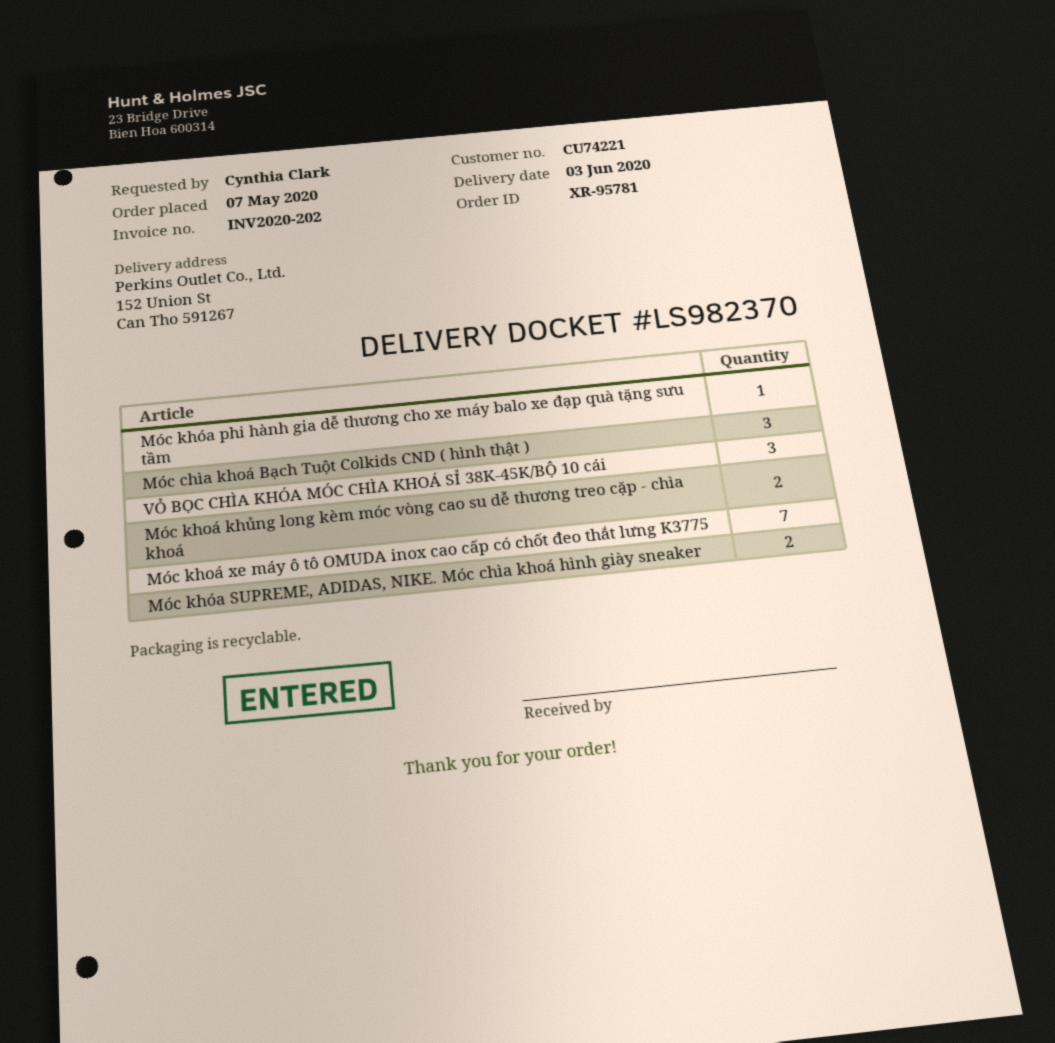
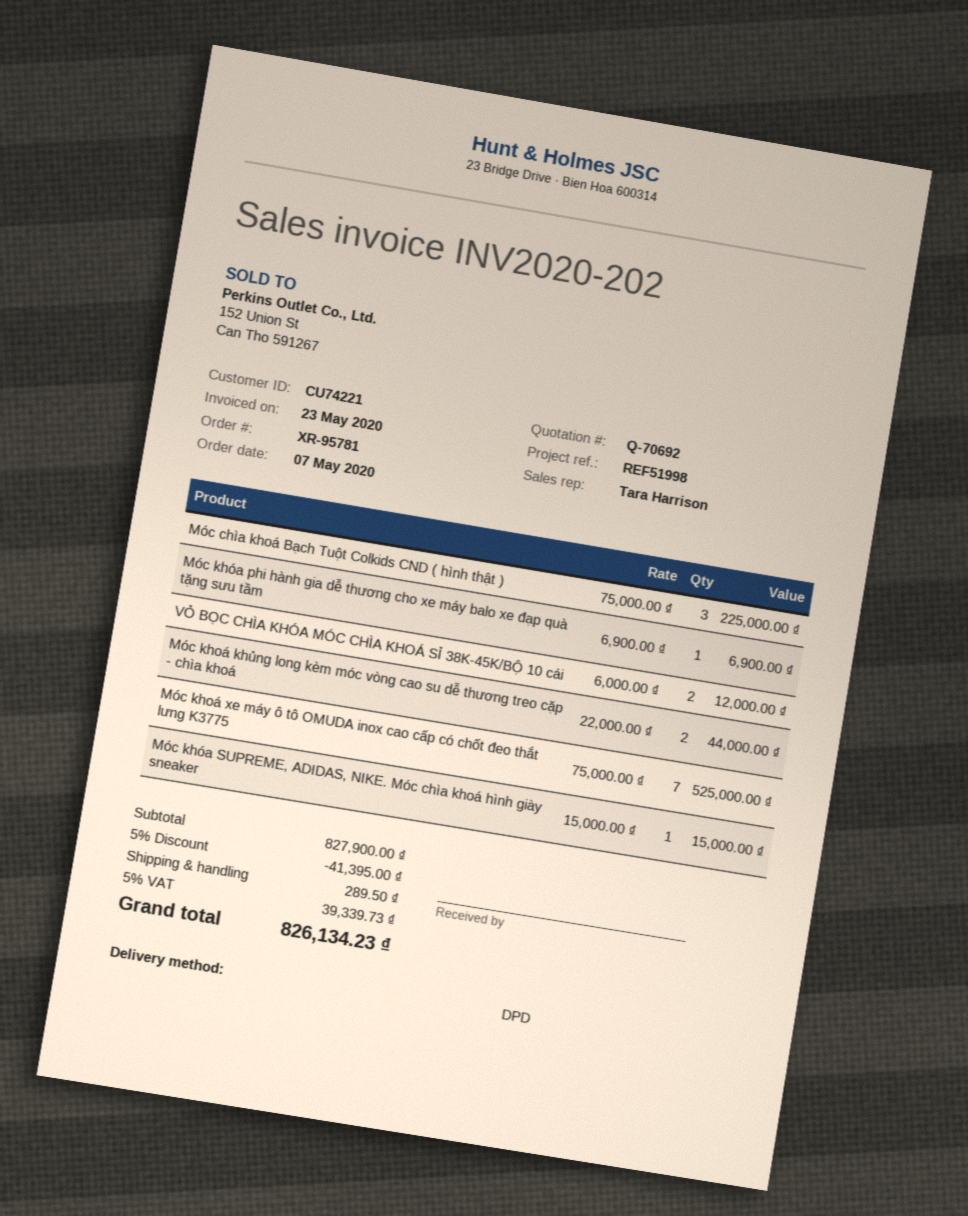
VỎ BỌC CHÌA KHÓA MÓC CHÌA KHOÁ SỈ 38K-45K/BỘ 10 cái: 3 -> 2
Móc khóa SUPREME, ADIDAS, NIKE. Móc chìa khoá hình giày sneaker: 2 -> 1

